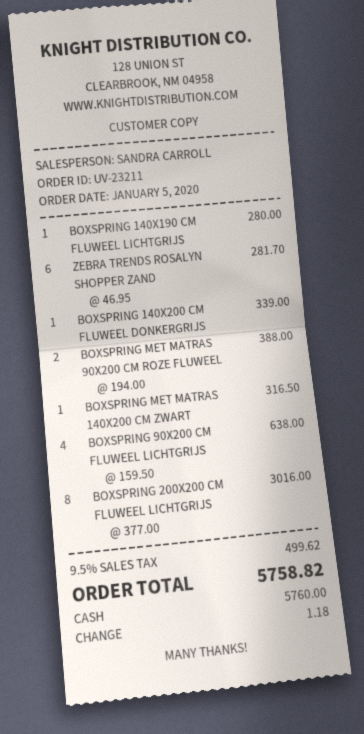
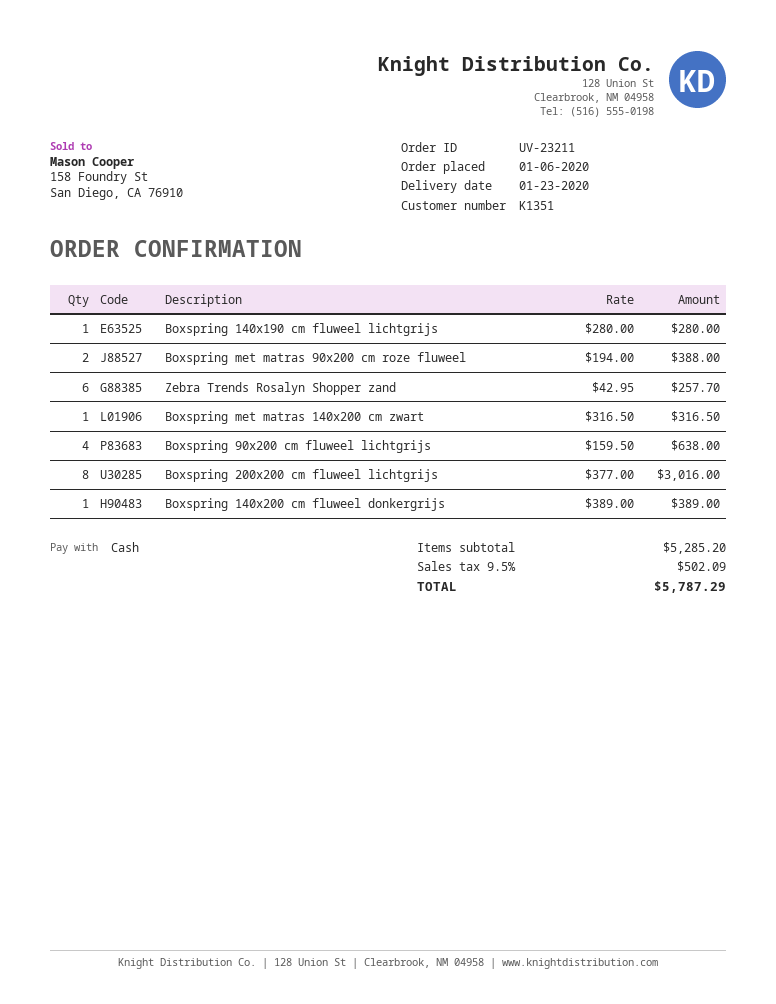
order date: 2020-01-05 -> 2020-01-06
ZEBRA TRENDS ROSALYN SHOPPER ZAND: 6 x 46.95 = 281.70 -> 6 x 42.95 = 257.70
BOXSPRING 140X200 CM FLUWEEL DONKERGRIJS: 1 x 339.00 = 339.00 -> 1 x 389.00 = 389.00
tax: 9.5% = 499.62 -> 9.5% = 502.09
total: 5758.82 -> 5787.29

